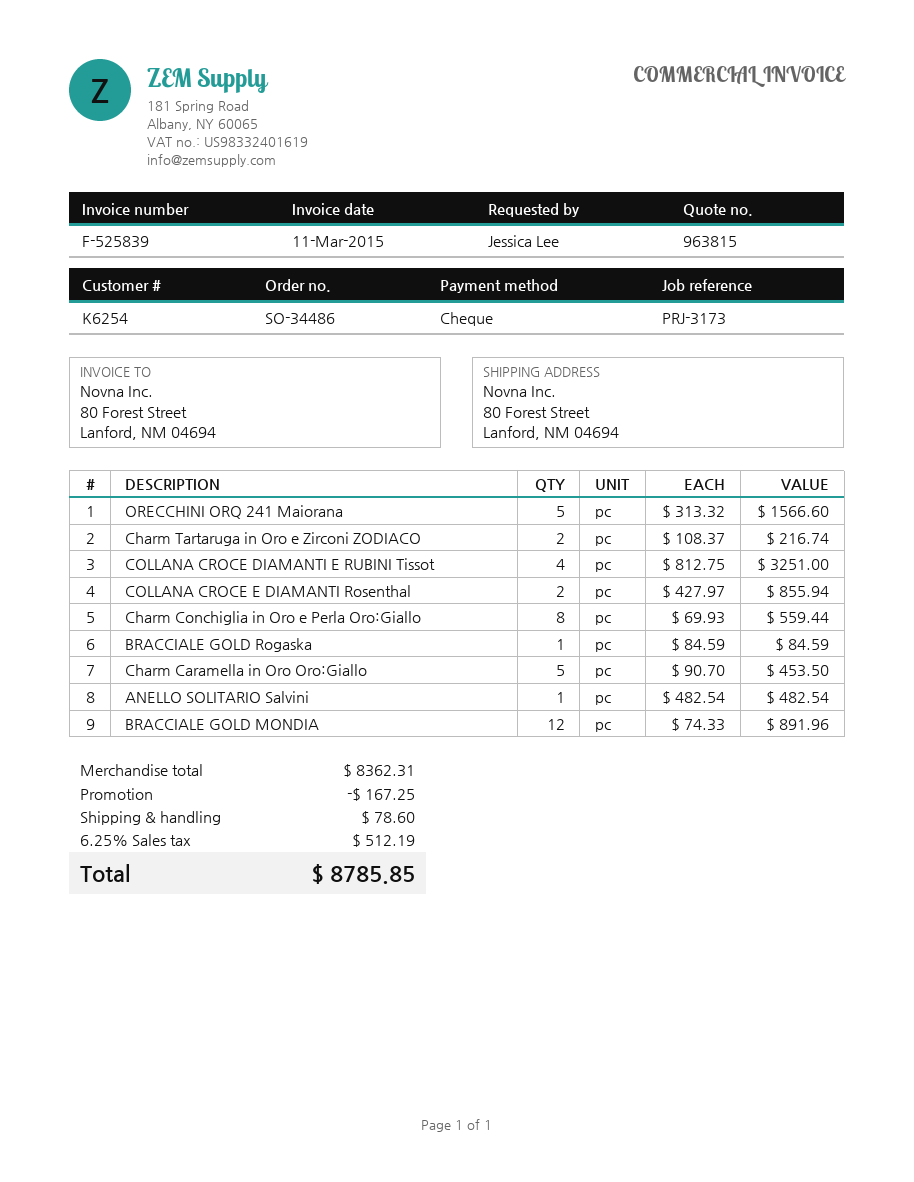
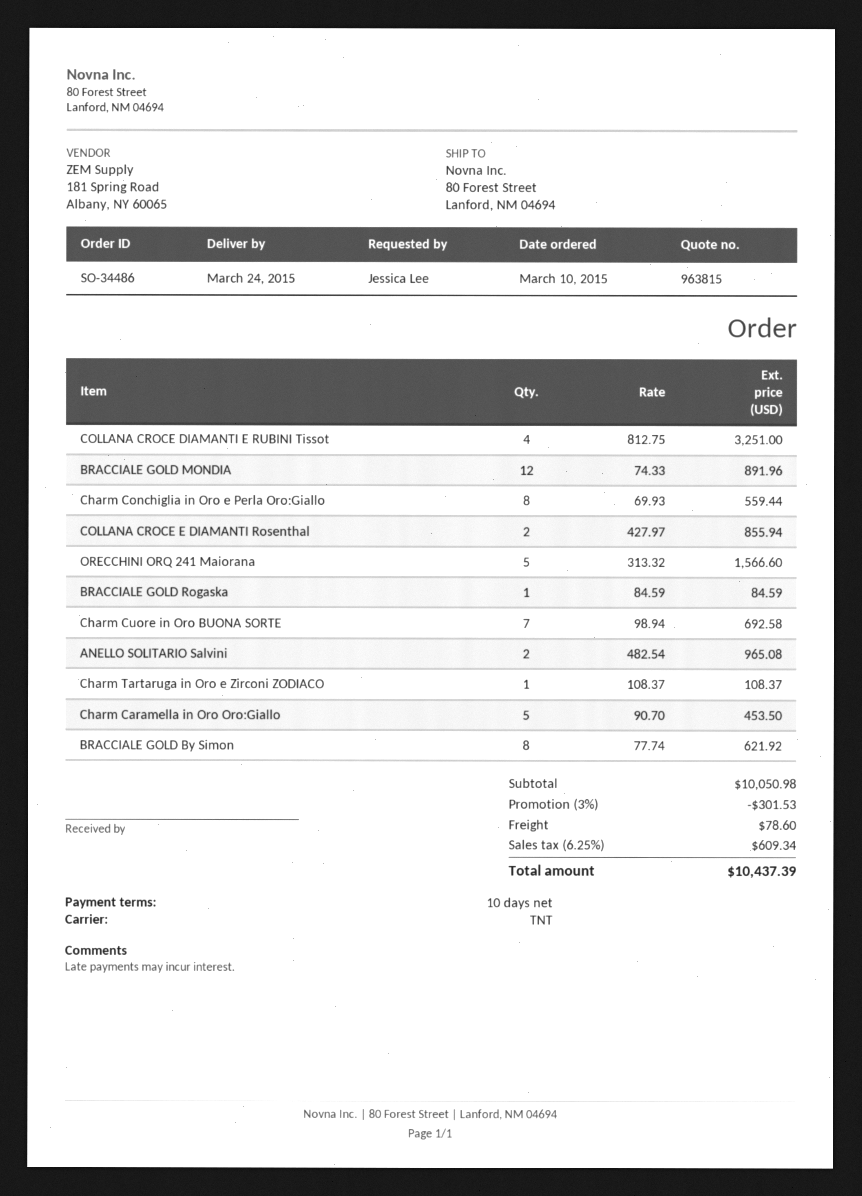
Charm Tartaruga in Oro e Zirconi ZODIACO: 2 x 108.37 = 216.74 -> 1 x 108.37 = 108.37
ANELLO SOLITARIO Salvini: 1 x 482.54 = 482.54 -> 2 x 482.54 = 965.08
Charm Cuore in Oro BUONA SORTE: none -> 7 x 98.94 = 692.58
BRACCIALE GOLD By Simon: none -> 8 x 77.74 = 621.92
subtotal: 8362.31 -> 10050.98
discount: 167.25 -> 301.53
tax: 6.25% = 512.19 -> 6.25% = 609.34
total: 8785.85 -> 10437.39

